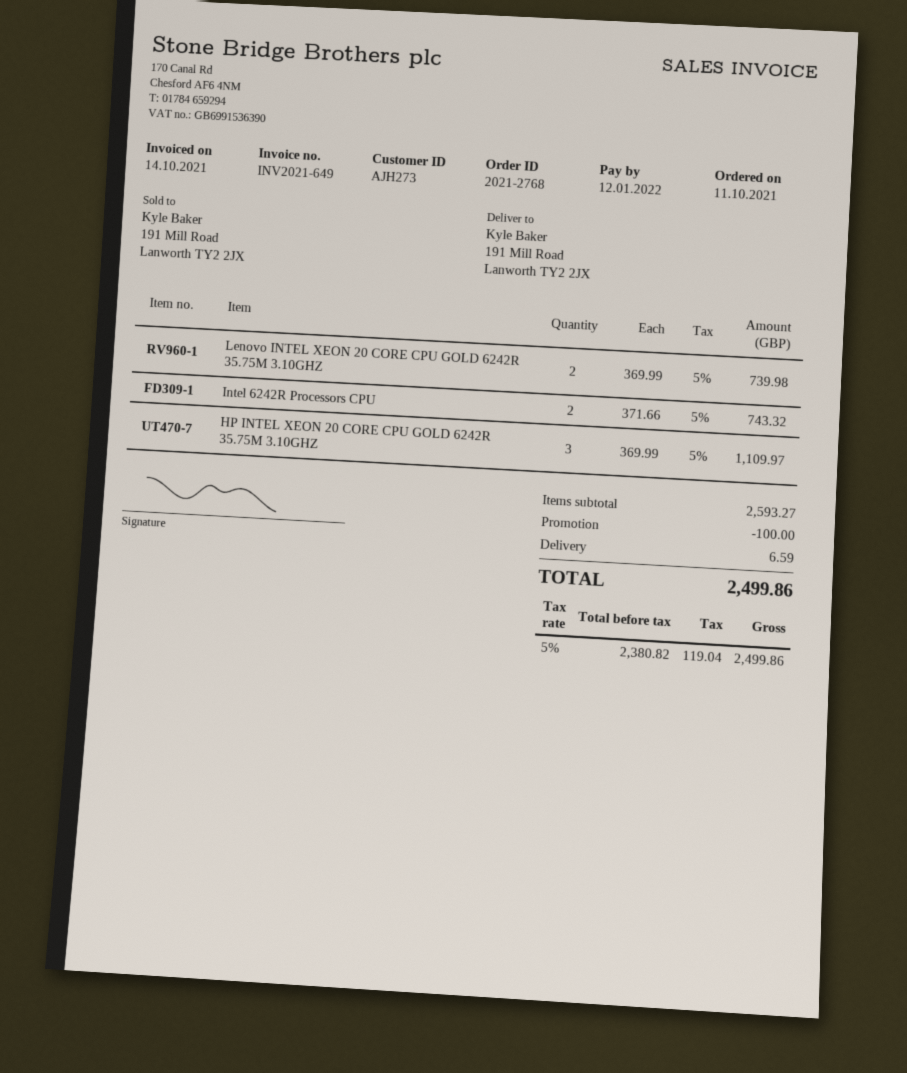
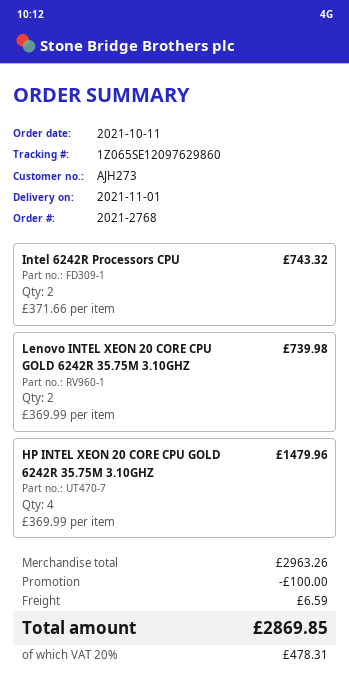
HP INTEL XEON 20 CORE CPU GOLD 6242R 35.75M 3.10GHZ: 3 x 369.99 = 1109.97 -> 4 x 369.99 = 1479.96
subtotal: 2593.27 -> 2963.26
tax: 5% = 119.04 -> 20% = 478.31
total: 2499.86 -> 2869.85

